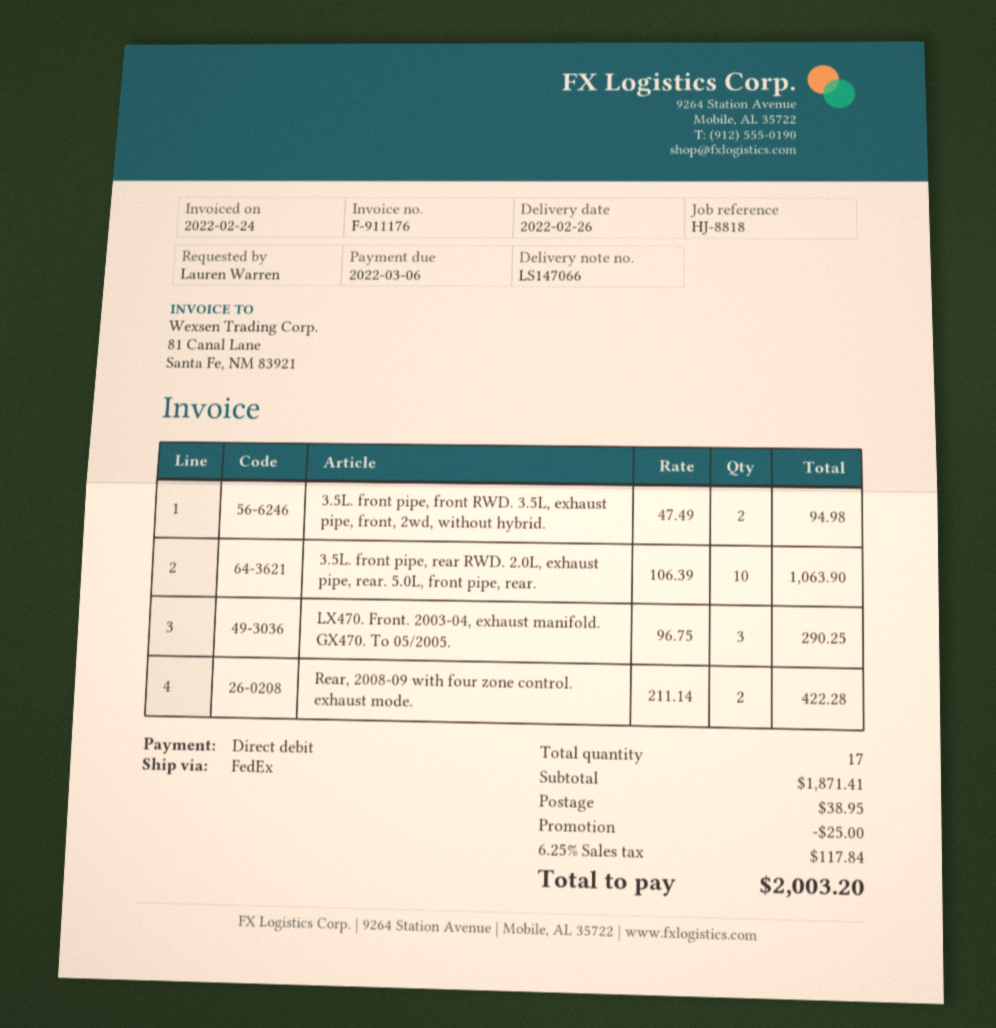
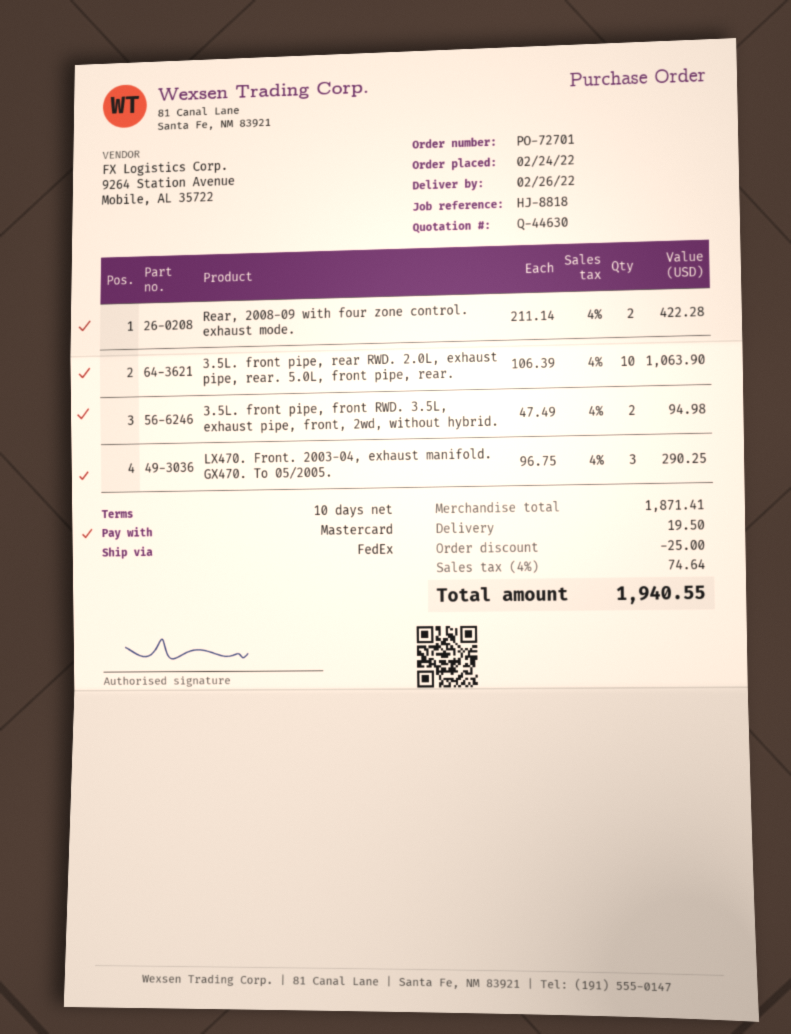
payment method: direct debit -> Mastercard
shipping: 38.95 -> 19.50
tax: 6.25% = 117.84 -> 4% = 74.64
total: 2003.20 -> 1940.55

